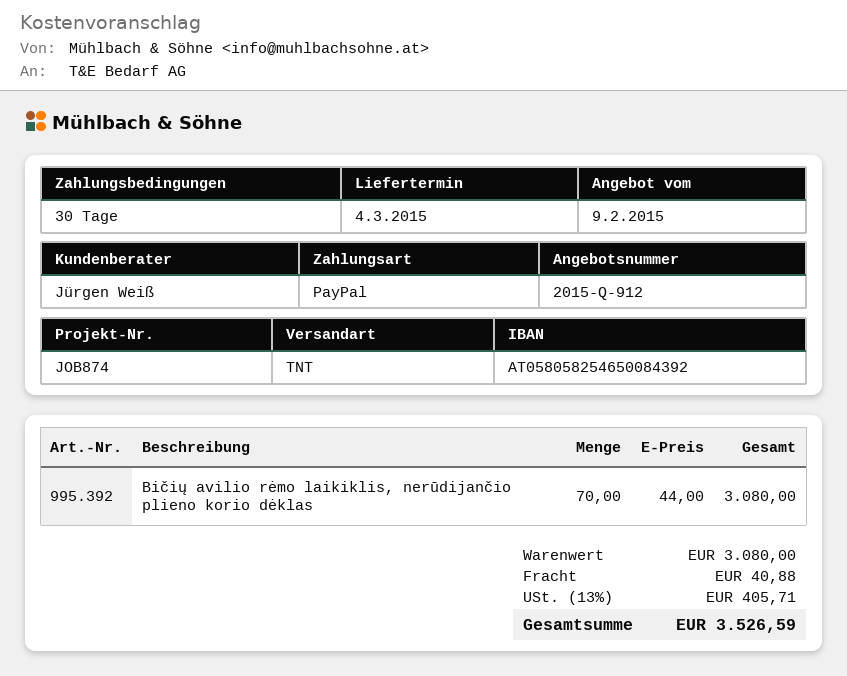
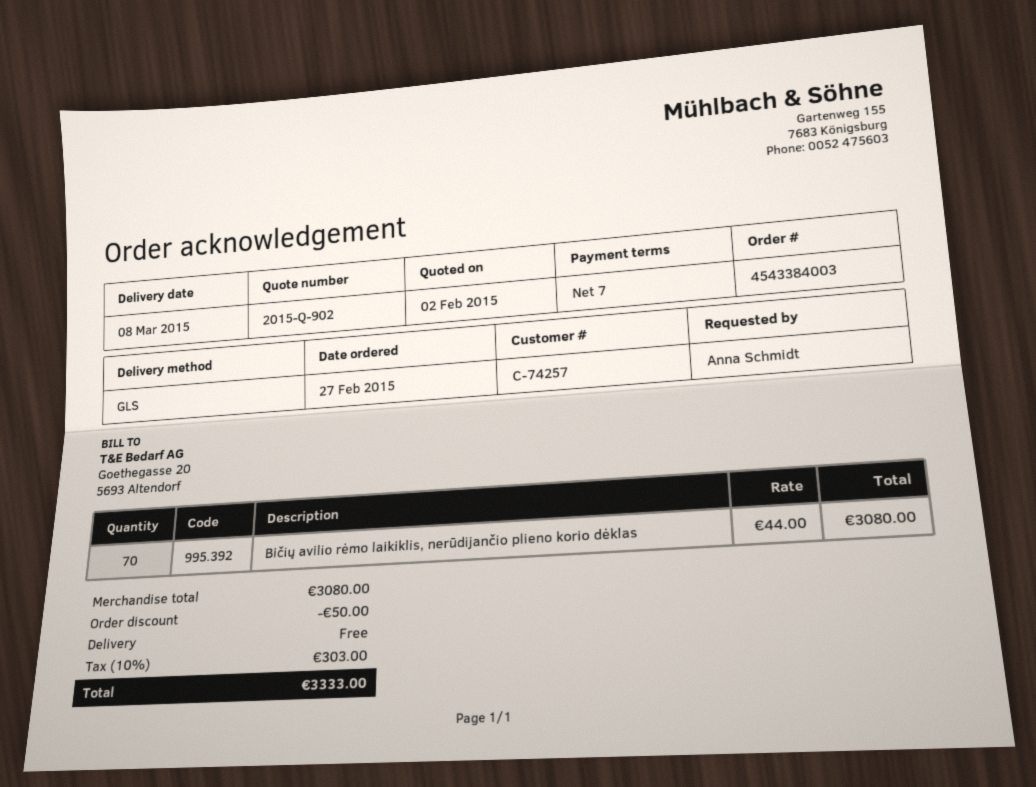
quote number: 2015-Q-912 -> 2015-Q-902
quote date: 2015-02-09 -> 2015-02-02
delivery date: 2015-03-04 -> 2015-03-08
payment terms: 30 days -> 7 days
shipping method: TNT -> GLS
discount: none -> 50.00
shipping: 40.88 -> 0.00
tax: 13% = 405.71 -> 10% = 303.00
total: 3526.59 -> 3333.00

